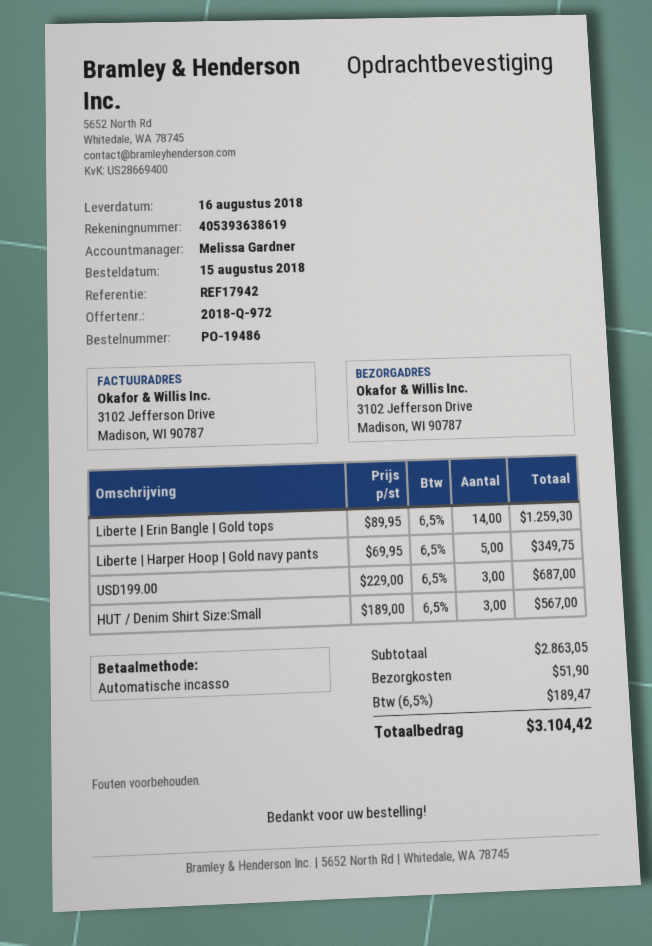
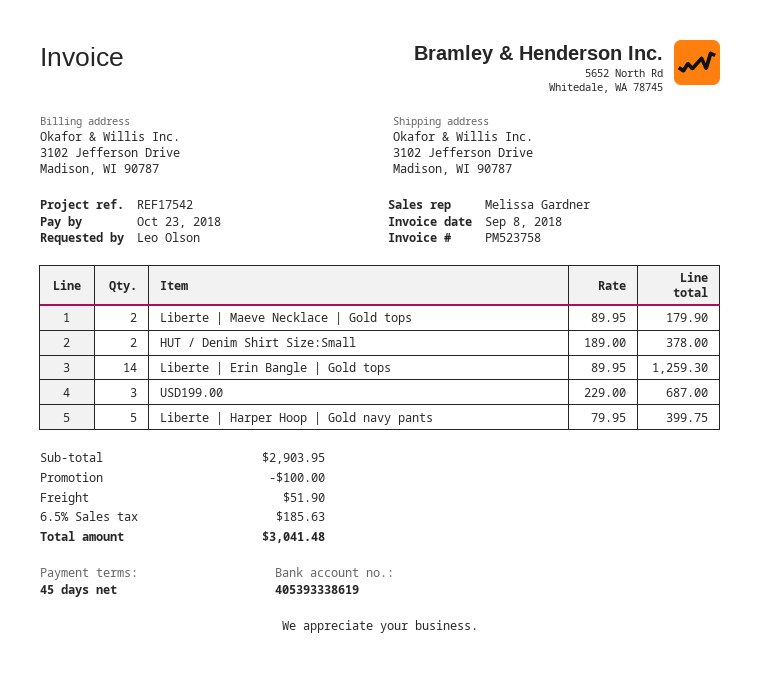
reference: REF17942 -> REF17542
bank account: 405393638619 -> 405393338619
Liberte | Harper Hoop | Gold navy pants: 5 x 69.95 = 349.75 -> 5 x 79.95 = 399.75
HUT / Denim Shirt Size:Small: 3 x 189.00 = 567.00 -> 2 x 189.00 = 378.00
Liberte | Maeve Necklace | Gold tops: none -> 2 x 89.95 = 179.90
subtotal: 2863.05 -> 2903.95
discount: none -> 100.00
tax: 6.5% = 189.47 -> 6.5% = 185.63
total: 3104.42 -> 3041.48

